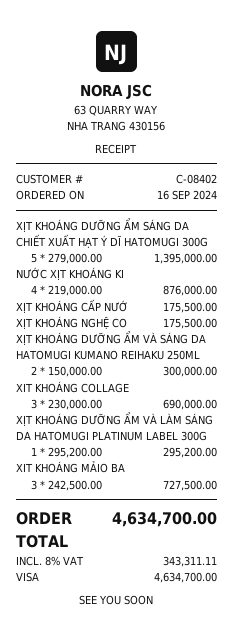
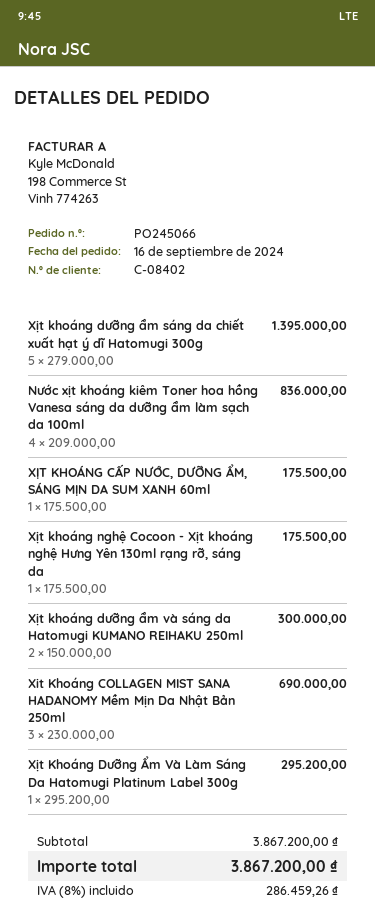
NƯỚC XỊT KHOÁNG KI: 4 x 219000.00 = 876000.00 -> 4 x 209000.00 = 836000.00
XIT KHOÁNG MẢIO BA: 3 x 242500.00 = 727500.00 -> none
tax: 8% = 343311.11 -> 8% = 286459.26
total: 4634700.00 -> 3867200.00

